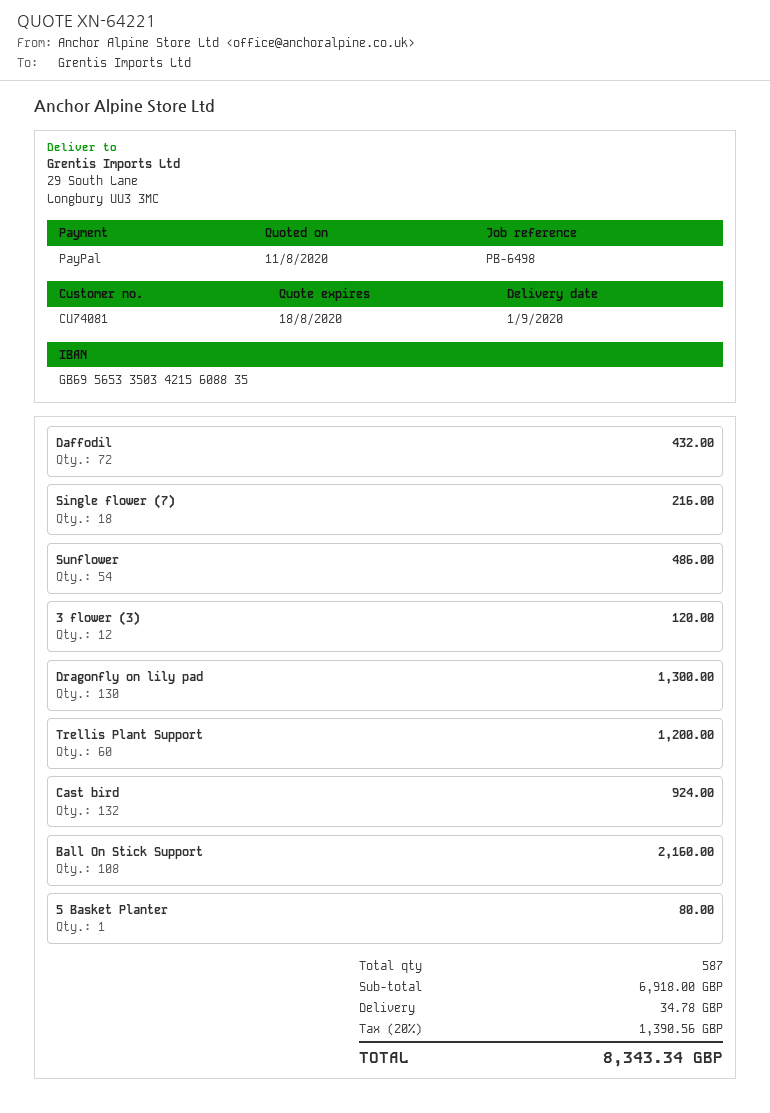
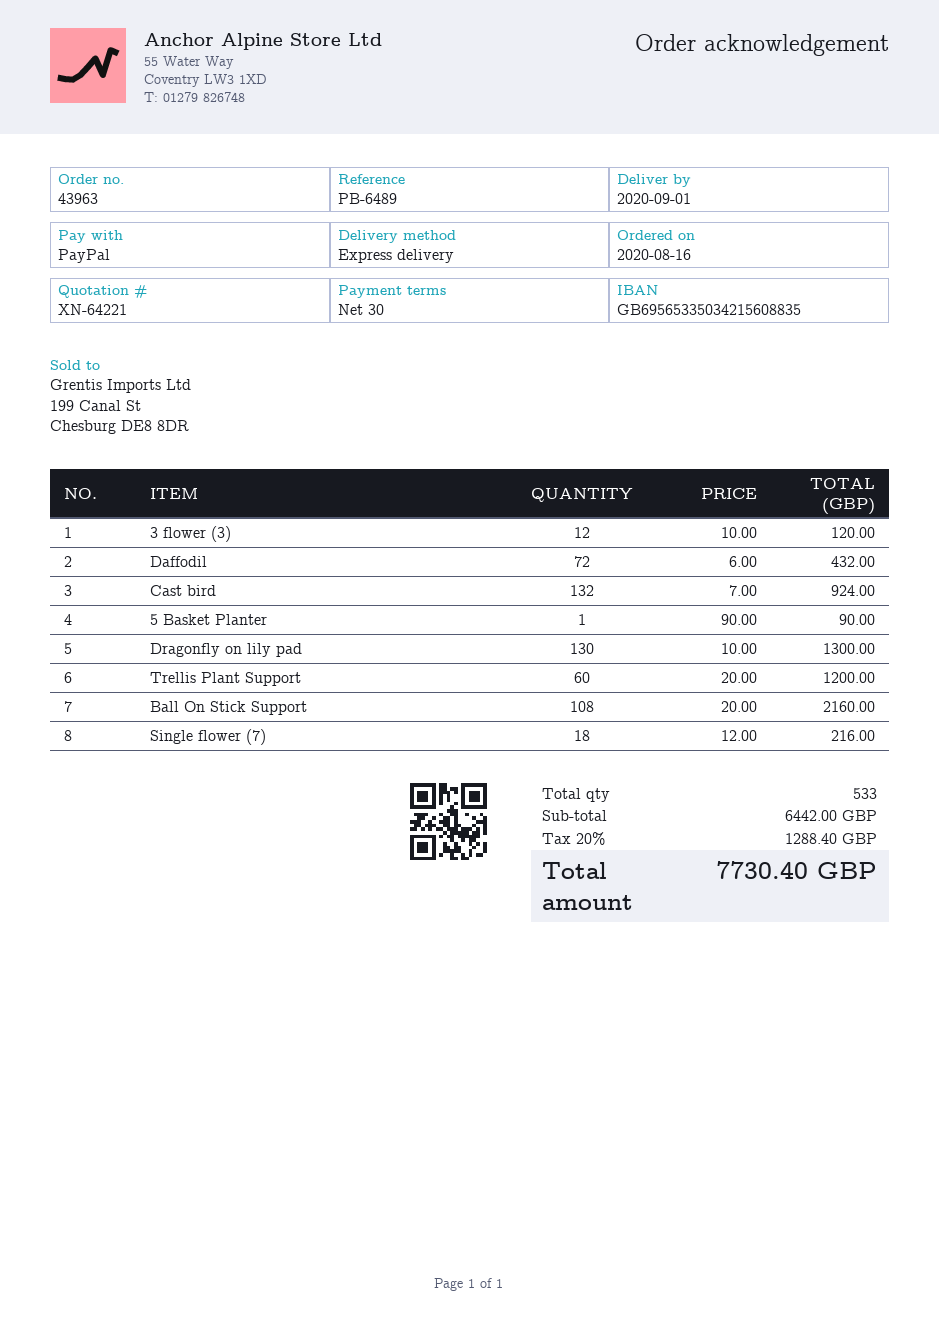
reference: PB-6498 -> PB-6489
Sunflower: 54 for 486.00 -> none
5 Basket Planter: 1 for 80.00 -> 1 for 90.00
total quantity: 587 -> 533
subtotal: 6918.00 -> 6442.00
shipping: 34.78 -> none
tax: 20% = 1390.56 -> 20% = 1288.40
total: 8343.34 -> 7730.40

